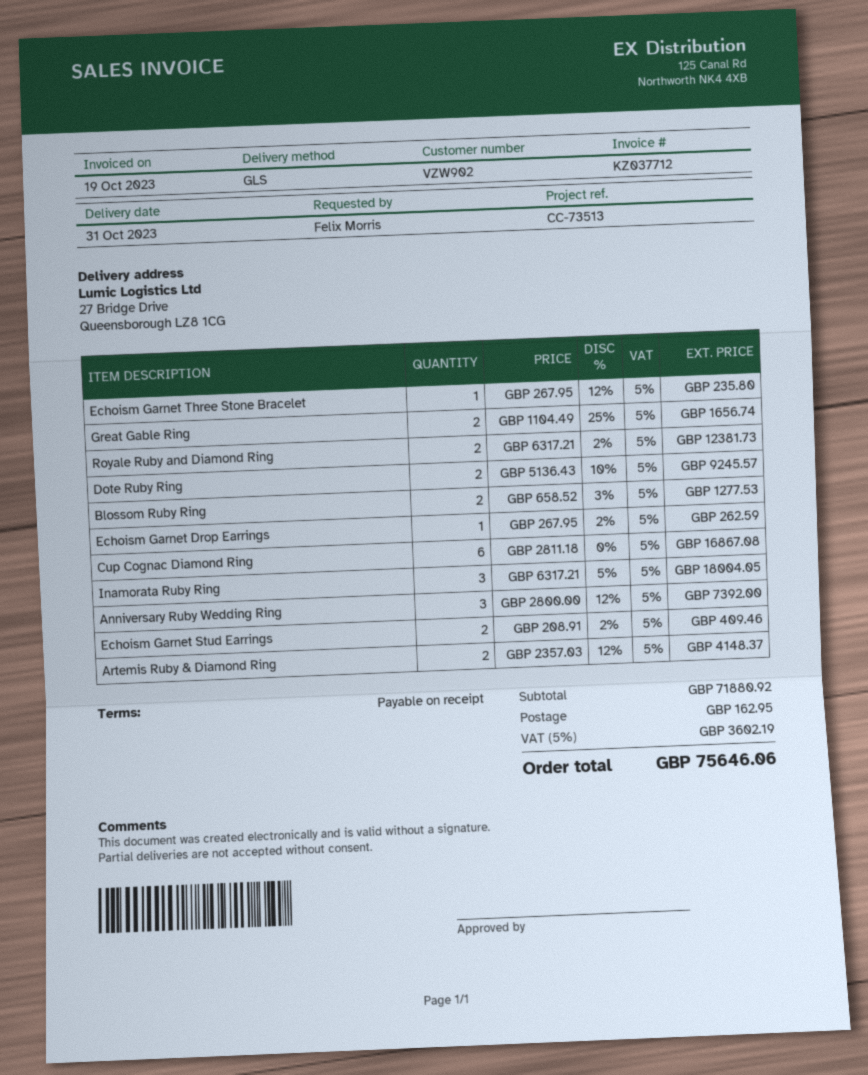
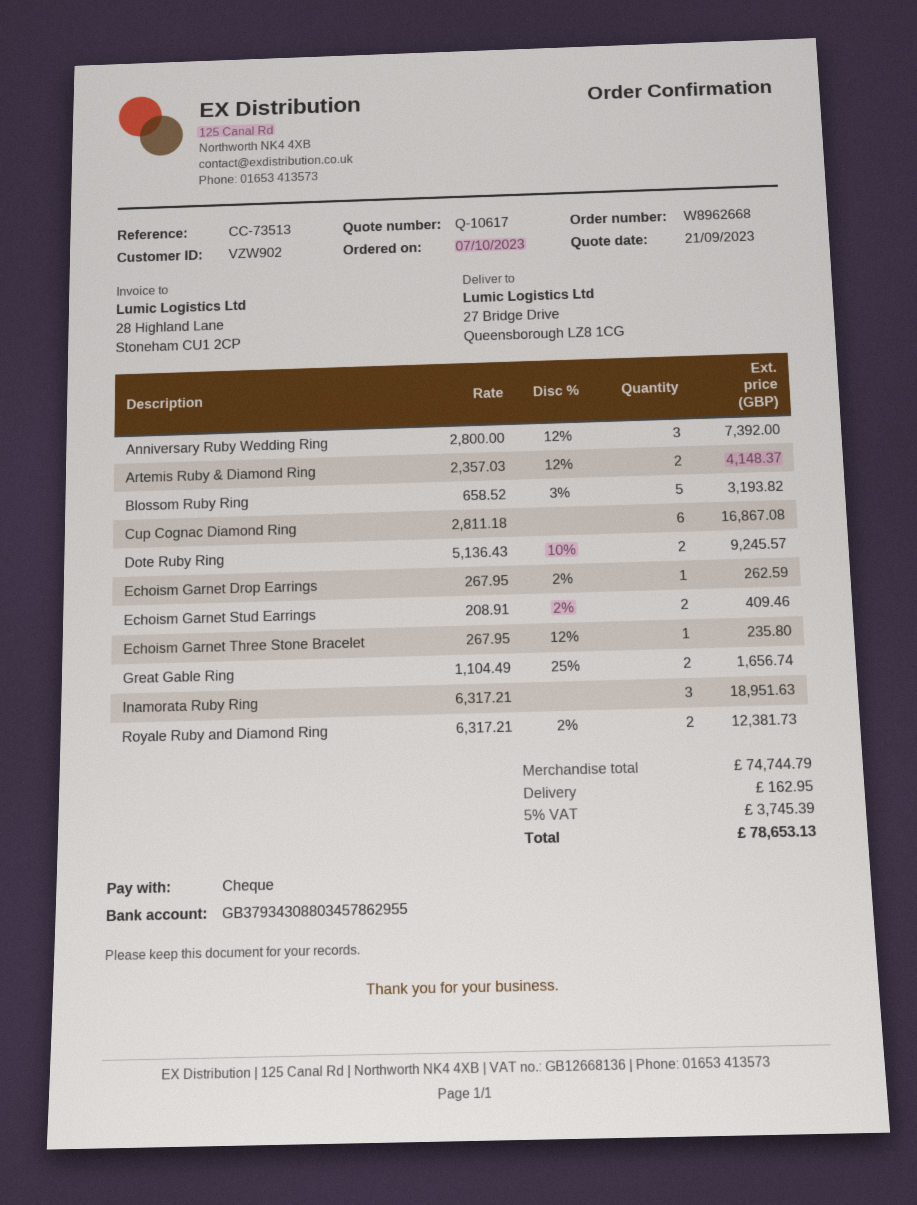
Blossom Ruby Ring: 2 x 658.52 - 3% = 1277.53 -> 5 x 658.52 - 3% = 3193.82
Inamorata Ruby Ring: 3 x 6317.21 - 5% = 18004.05 -> 3 x 6317.21 = 18951.63
subtotal: 71880.92 -> 74744.79
tax: 5% = 3602.19 -> 5% = 3745.39
total: 75646.06 -> 78653.13

